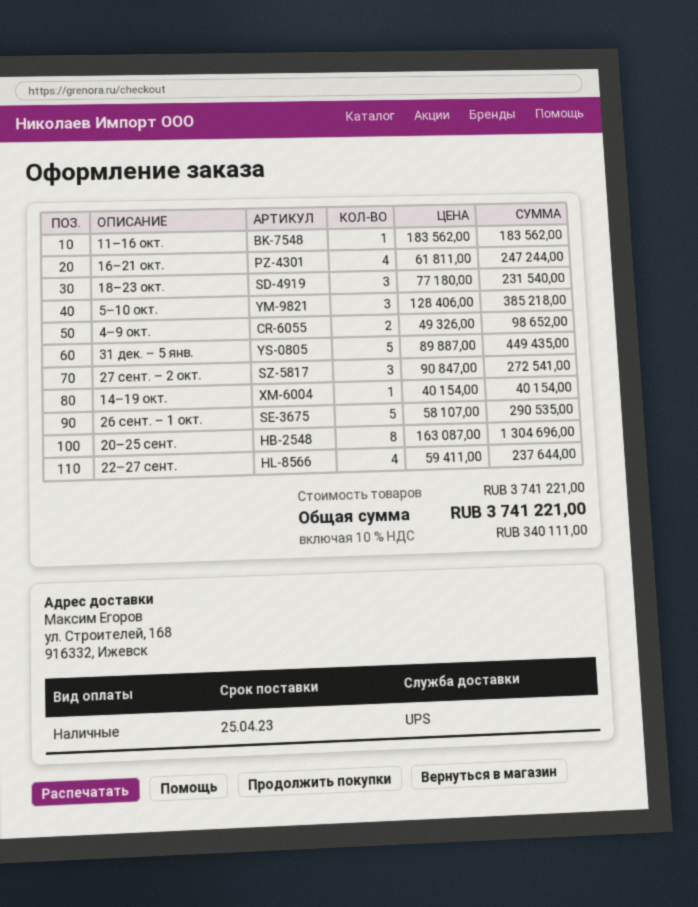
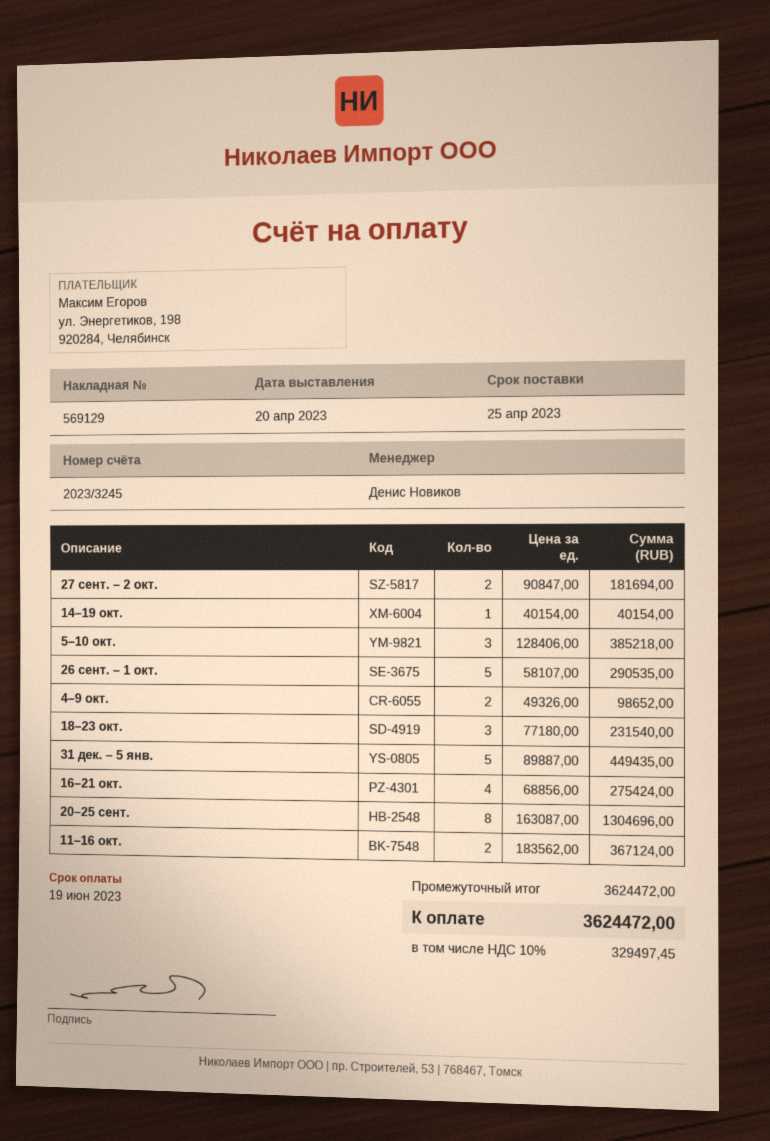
11–16 окт.: 1 x 183562.00 = 183562.00 -> 2 x 183562.00 = 367124.00
16–21 окт.: 4 x 61811.00 = 247244.00 -> 4 x 68856.00 = 275424.00
27 сент. – 2 окт.: 3 x 90847.00 = 272541.00 -> 2 x 90847.00 = 181694.00
22–27 сент.: 4 x 59411.00 = 237644.00 -> none
subtotal: 3741221.00 -> 3624472.00
tax: 10% = 340111.00 -> 10% = 329497.45
total: 3741221.00 -> 3624472.00

